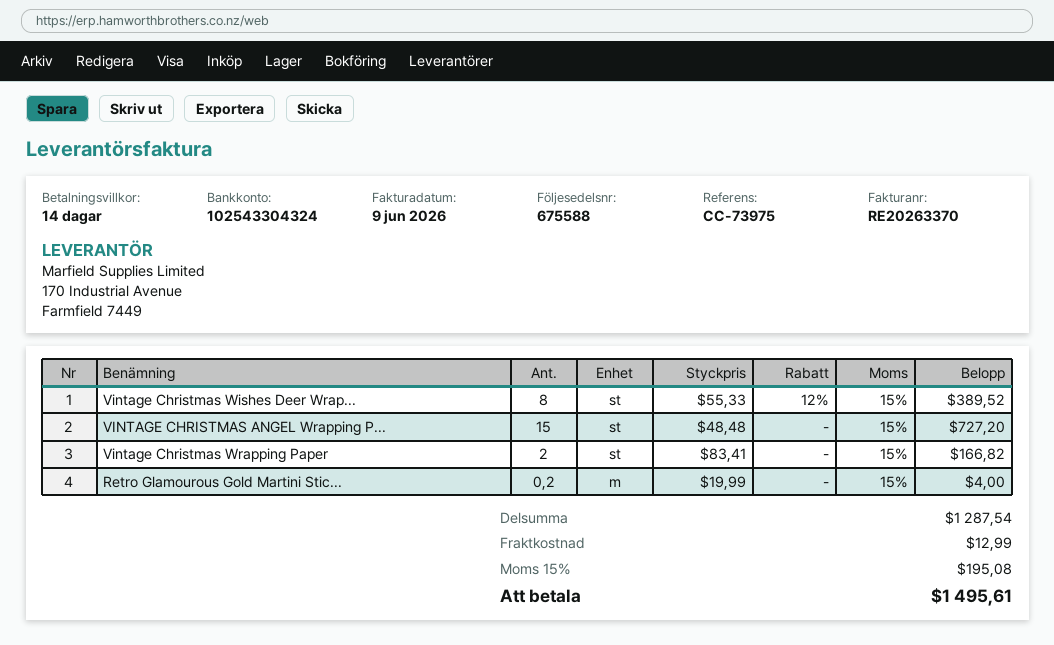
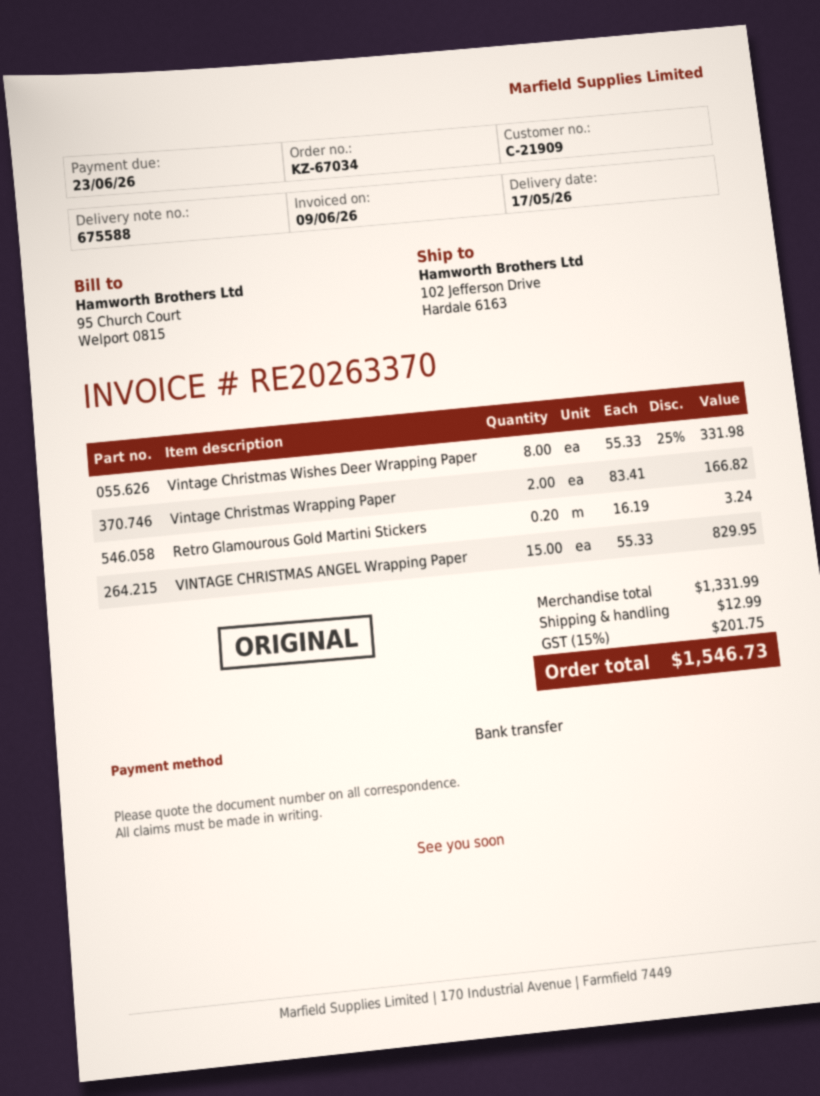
Vintage Christmas Wishes Deer Wrap...: 8 x 55.33 - 12% = 389.52 -> 8 x 55.33 - 25% = 331.98
VINTAGE CHRISTMAS ANGEL Wrapping P...: 15 x 48.48 = 727.20 -> 15 x 55.33 = 829.95
Retro Glamourous Gold Martini Stic...: 0.2 x 19.99 = 4.00 -> 0.2 x 16.19 = 3.24
subtotal: 1287.54 -> 1331.99
tax: 15% = 195.08 -> 15% = 201.75
total: 1495.61 -> 1546.73

